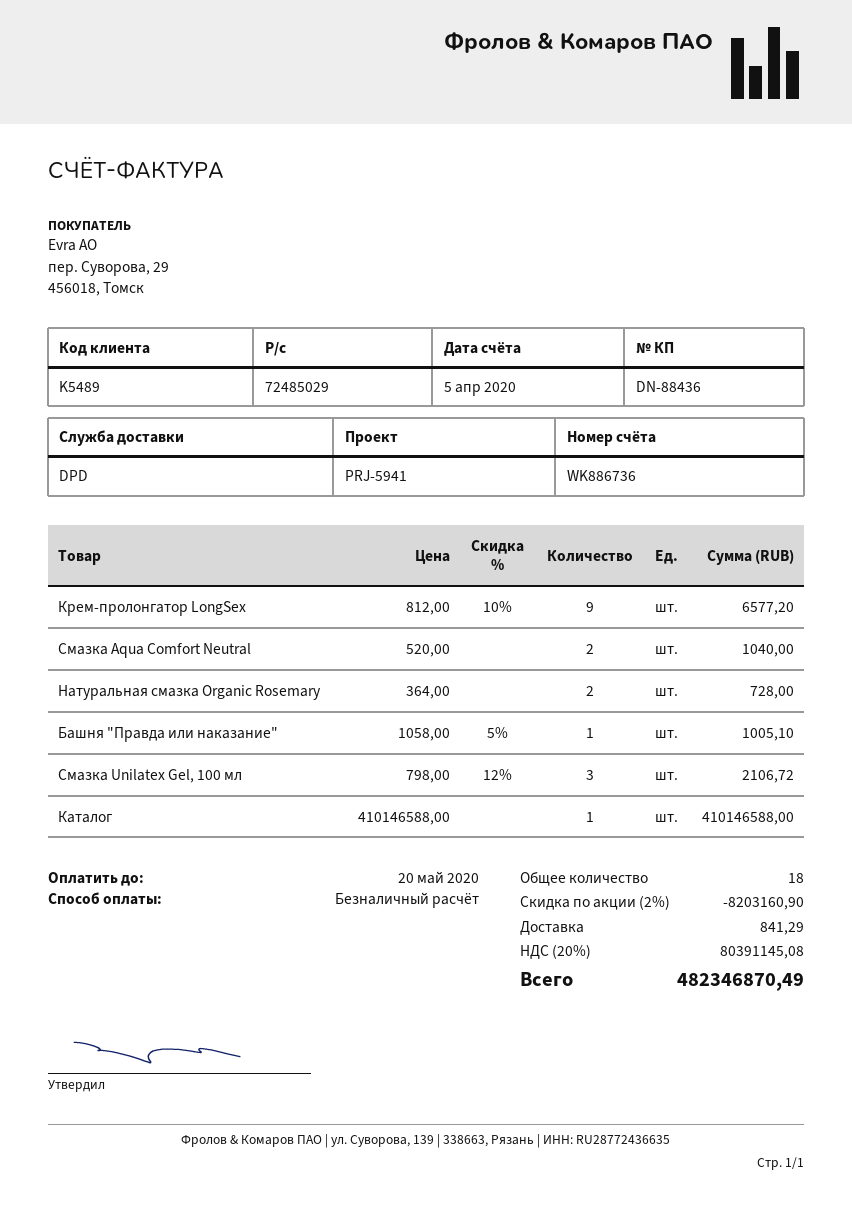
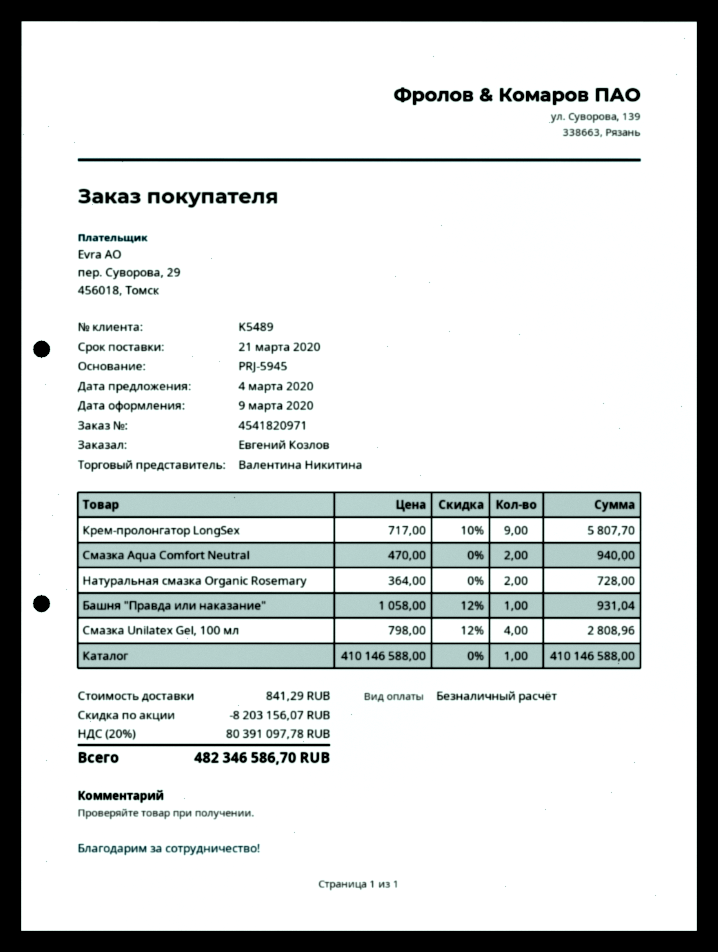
reference: PRJ-5941 -> PRJ-5945
Крем-пролонгатор LongSex: 9 x 812.00 - 10% = 6577.20 -> 9 x 717.00 - 10% = 5807.70
Смазка Aqua Comfort Neutral: 2 x 520.00 = 1040.00 -> 2 x 470.00 = 940.00
Башня "Правда или наказание": 1 x 1058.00 - 5% = 1005.10 -> 1 x 1058.00 - 12% = 931.04
Смазка Unilatex Gel, 100 мл: 3 x 798.00 - 12% = 2106.72 -> 4 x 798.00 - 12% = 2808.96
discount: 8203160.90 -> 8203156.07
tax: 20% = 80391145.08 -> 20% = 80391097.78
total: 482346870.49 -> 482346586.70

